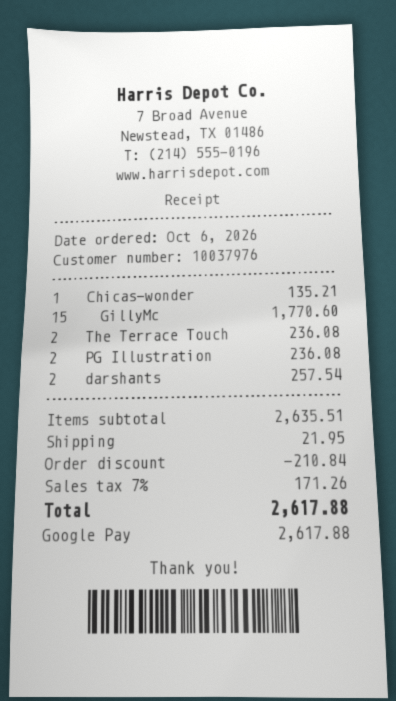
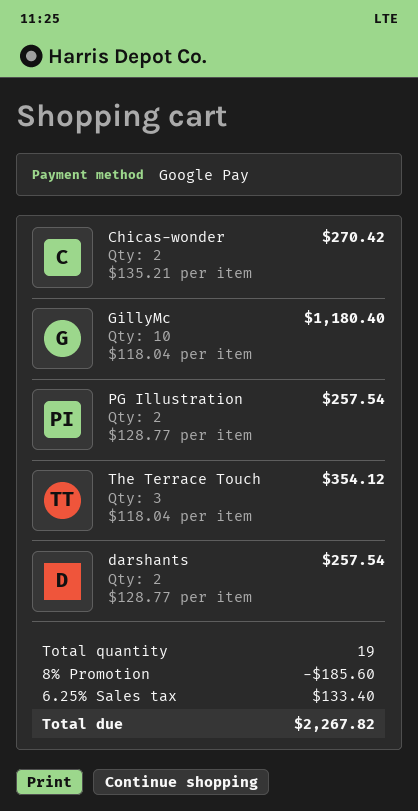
Chicas-wonder: 1 for 135.21 -> 2 for 270.42
GillyMc: 15 for 1770.60 -> 10 for 1180.40
The Terrace Touch: 2 for 236.08 -> 3 for 354.12
PG Illustration: 2 for 236.08 -> 2 for 257.54
discount: 210.84 -> 185.60
shipping: 21.95 -> none
tax: 7% = 171.26 -> 6.25% = 133.40
total: 2617.88 -> 2267.82

